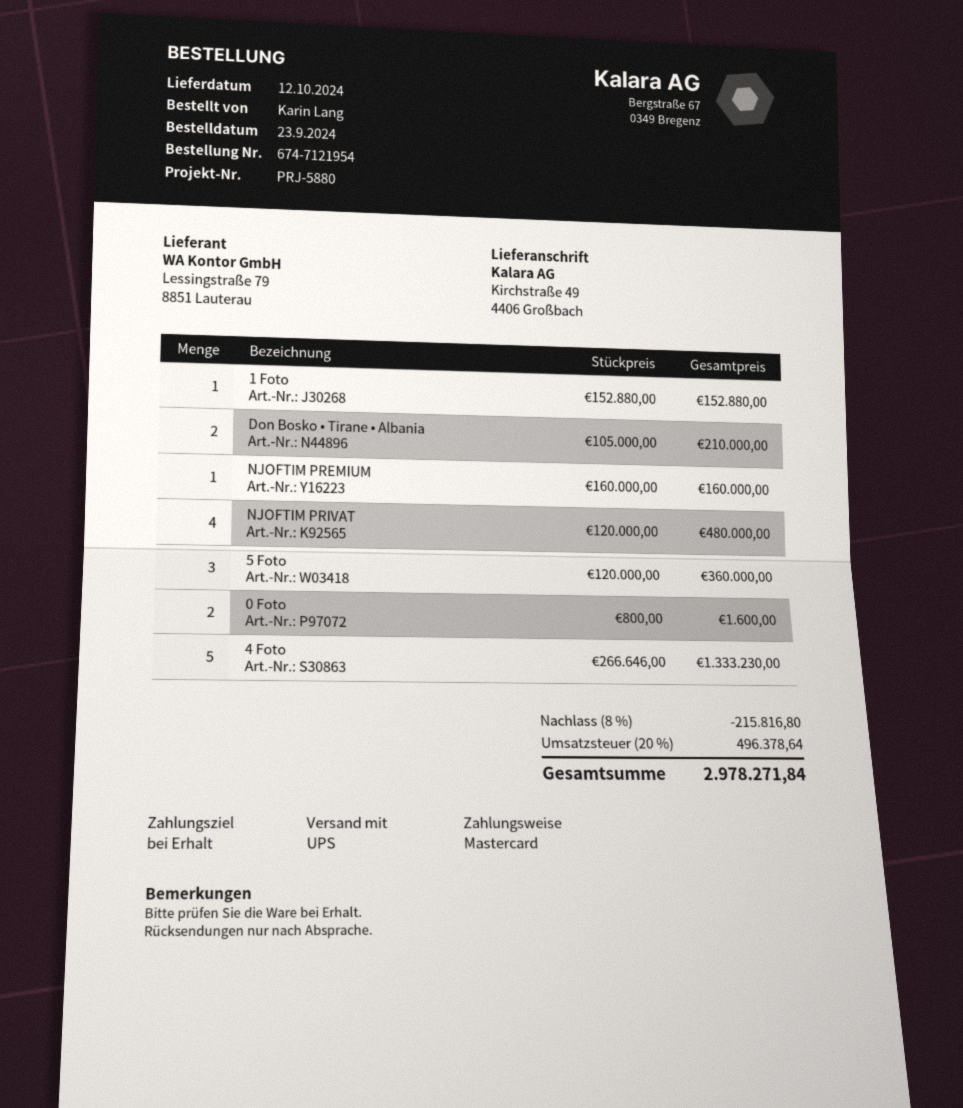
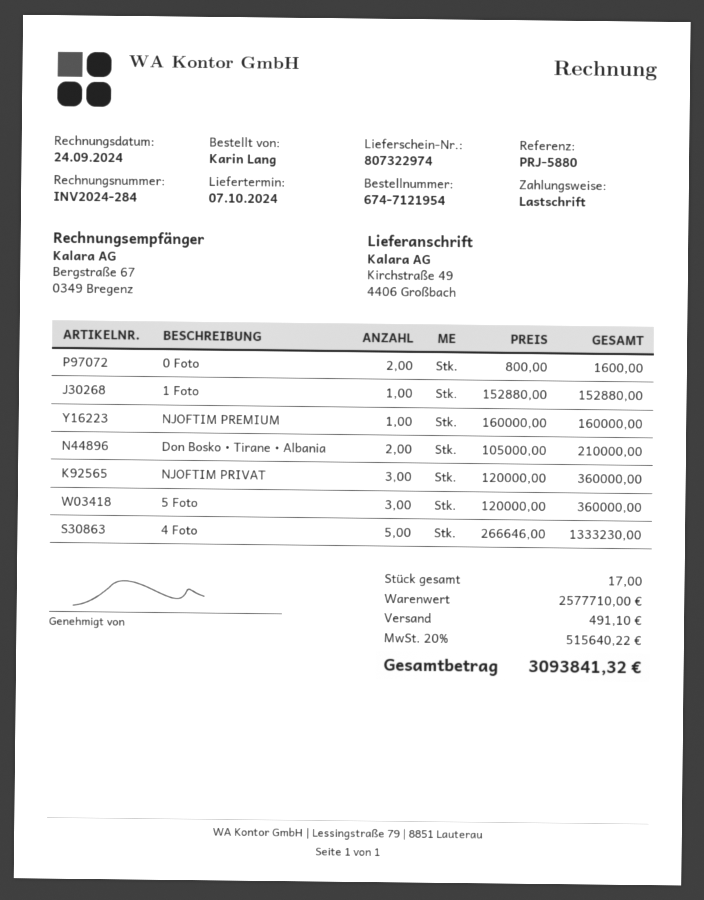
delivery date: 2024-10-12 -> 2024-10-07
payment method: Mastercard -> direct debit
NJOFTIM PRIVAT: 4 x 120000.00 = 480000.00 -> 3 x 120000.00 = 360000.00
discount: 8% = 215816.80 -> none
shipping: none -> 491.10
tax: 20% = 496378.64 -> 20% = 515640.22
total: 2978271.84 -> 3093841.32

